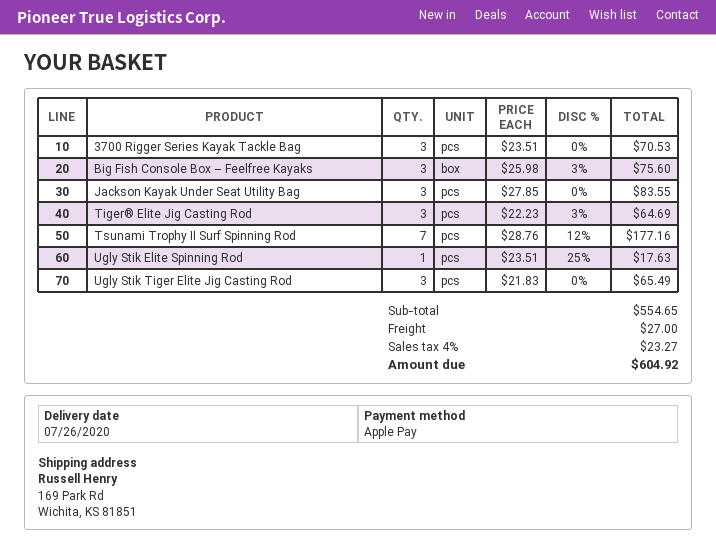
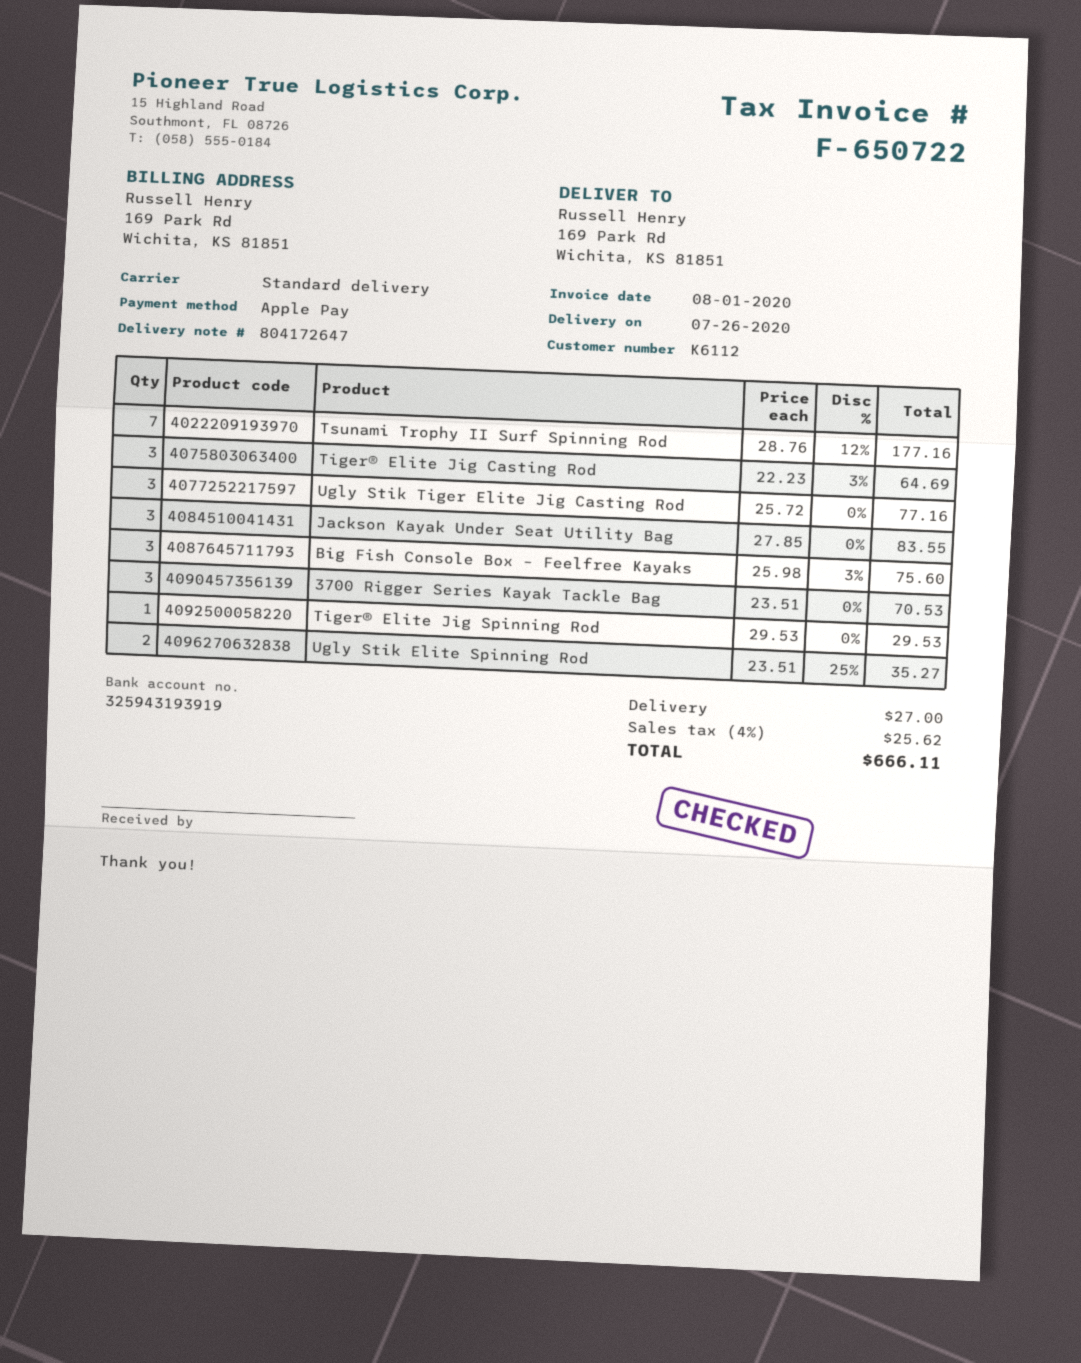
Ugly Stik Elite Spinning Rod: 1 x 23.51 - 25% = 17.63 -> 2 x 23.51 - 25% = 35.27
Ugly Stik Tiger Elite Jig Casting Rod: 3 x 21.83 = 65.49 -> 3 x 25.72 = 77.16
Tiger® Elite Jig Spinning Rod: none -> 1 x 29.53 = 29.53
tax: 4% = 23.27 -> 4% = 25.62
total: 604.92 -> 666.11

